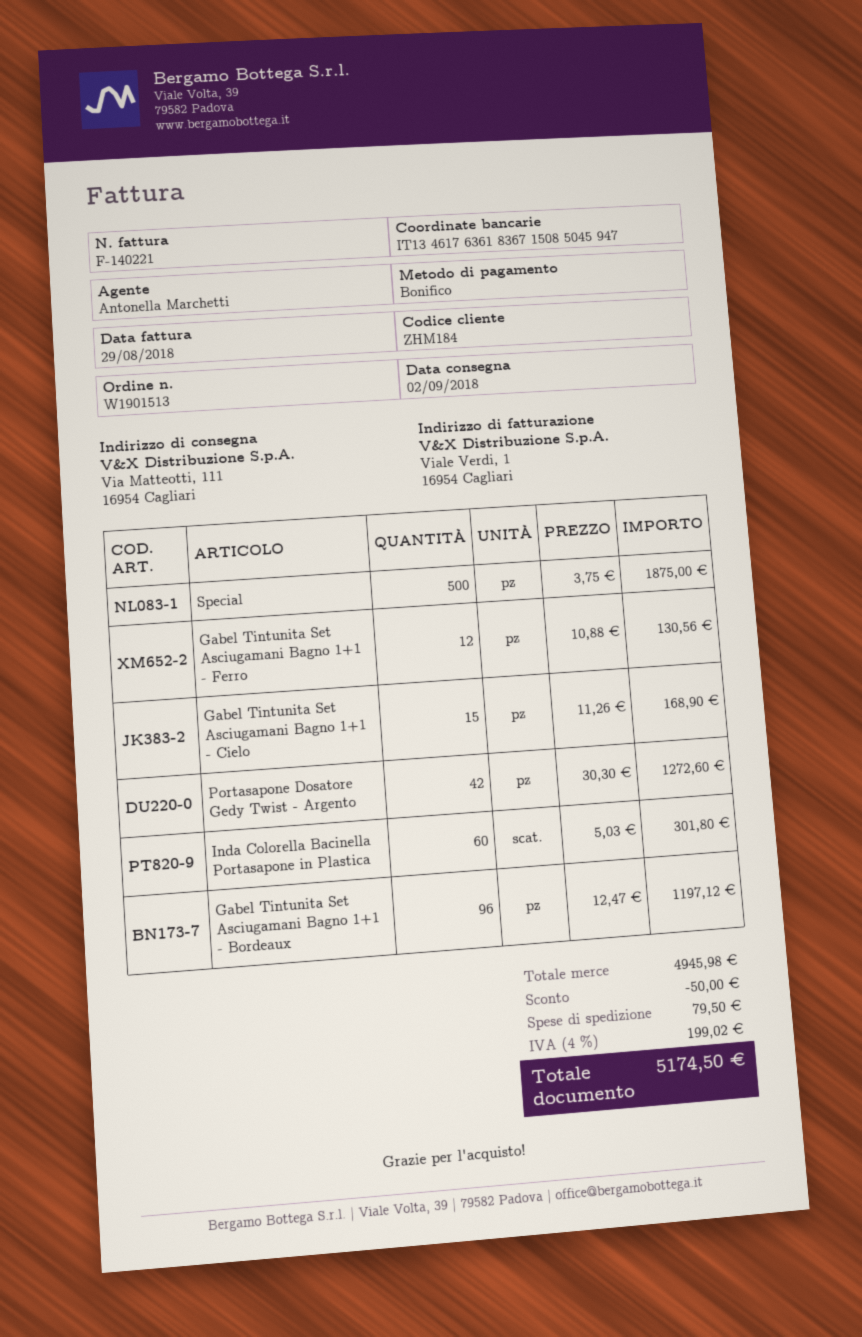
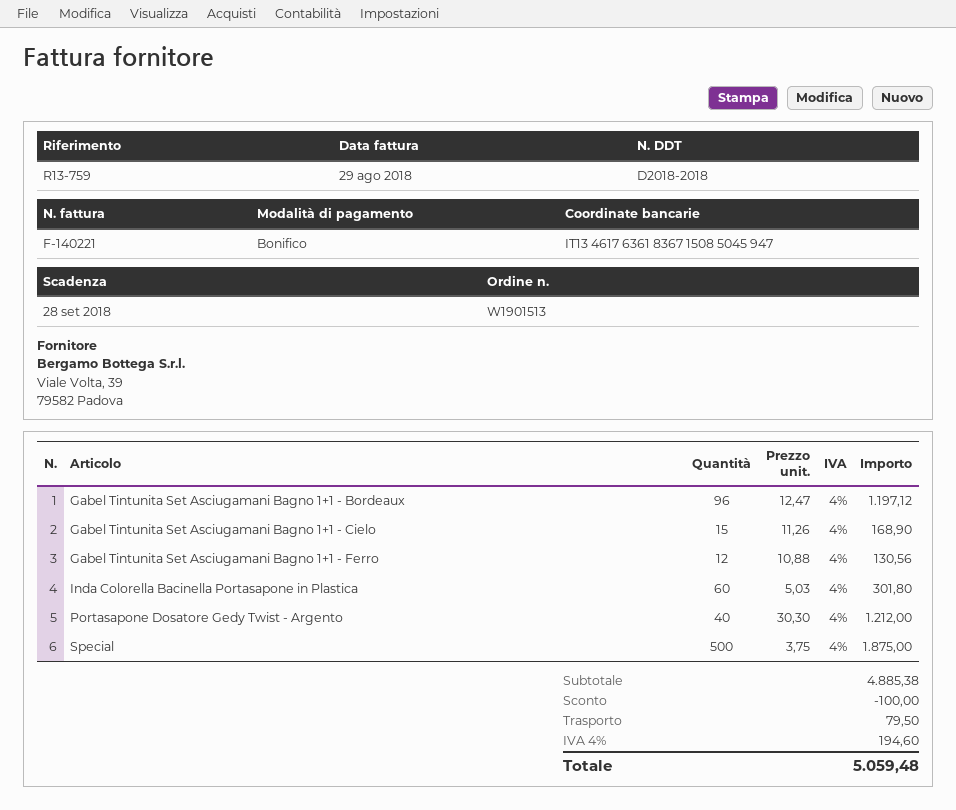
Portasapone Dosatore Gedy Twist - Argento: 42 x 30.30 = 1272.60 -> 40 x 30.30 = 1212.00
subtotal: 4945.98 -> 4885.38
discount: 50.00 -> 100.00
tax: 4% = 199.02 -> 4% = 194.60
total: 5174.50 -> 5059.48

